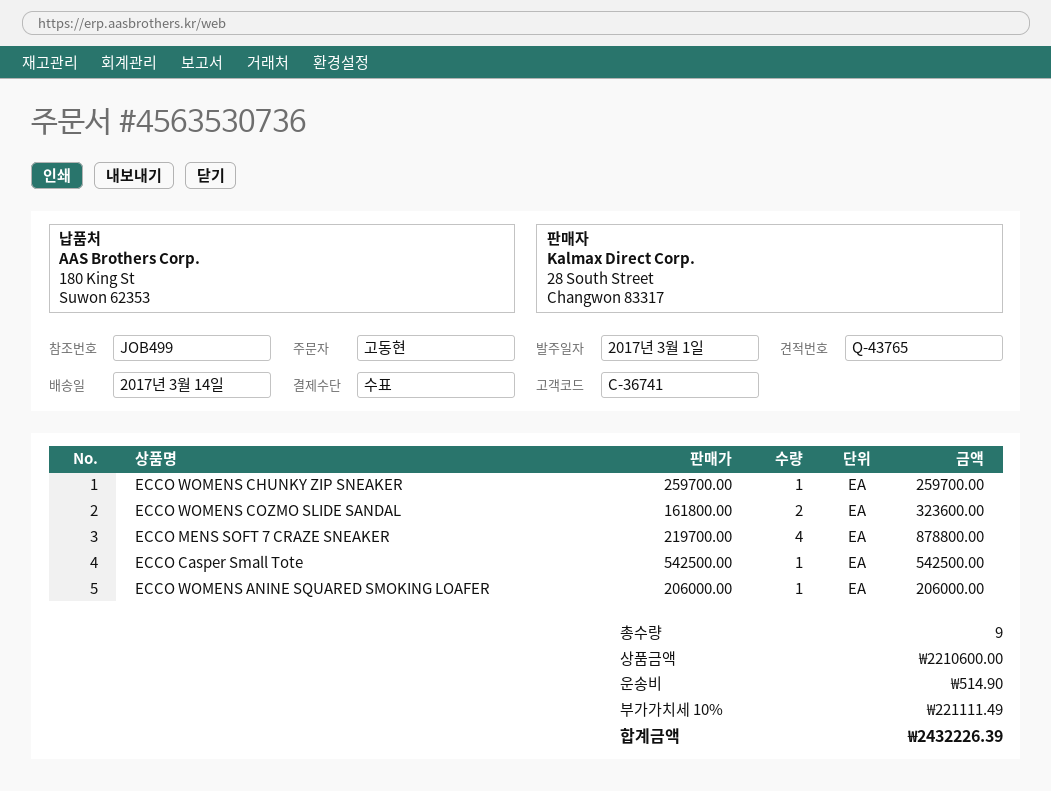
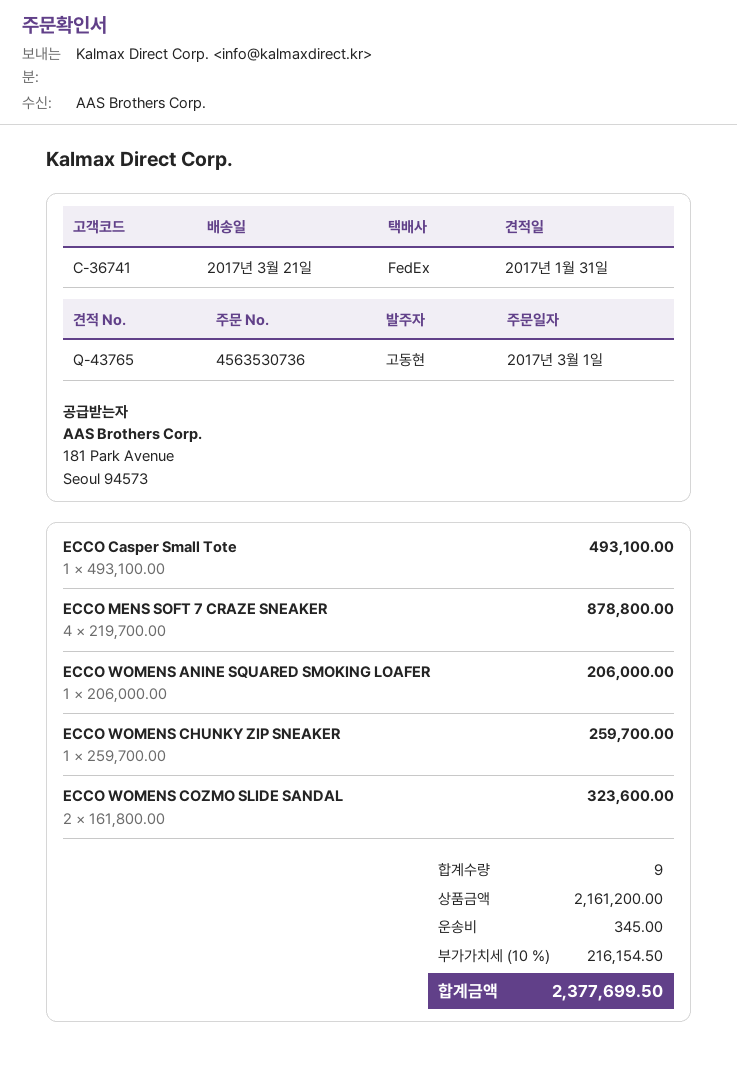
delivery date: 2017-03-14 -> 2017-03-21
ECCO Casper Small Tote: 1 x 542500.00 = 542500.00 -> 1 x 493100.00 = 493100.00
subtotal: 2210600.00 -> 2161200.00
shipping: 514.90 -> 345.00
tax: 10% = 221111.49 -> 10% = 216154.50
total: 2432226.39 -> 2377699.50

